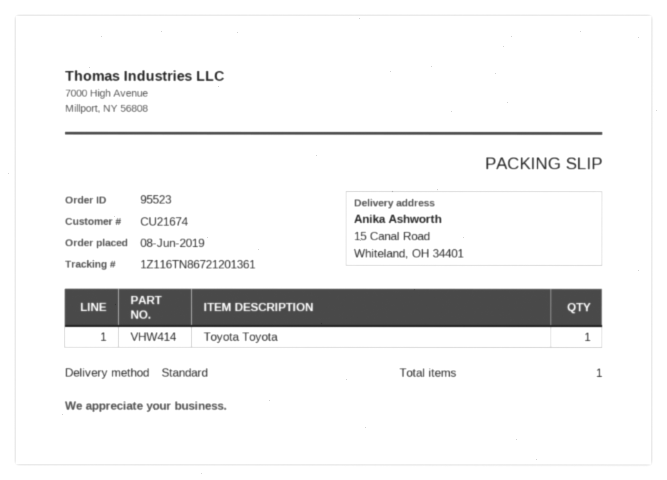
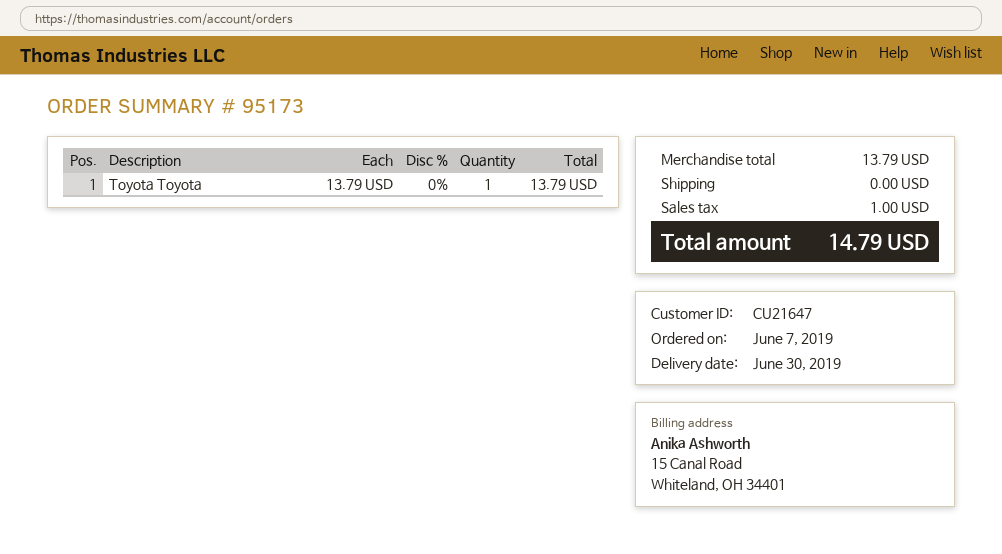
order number: 95523 -> 95173
order date: 2019-06-08 -> 2019-06-07
customer number: CU21674 -> CU21647

